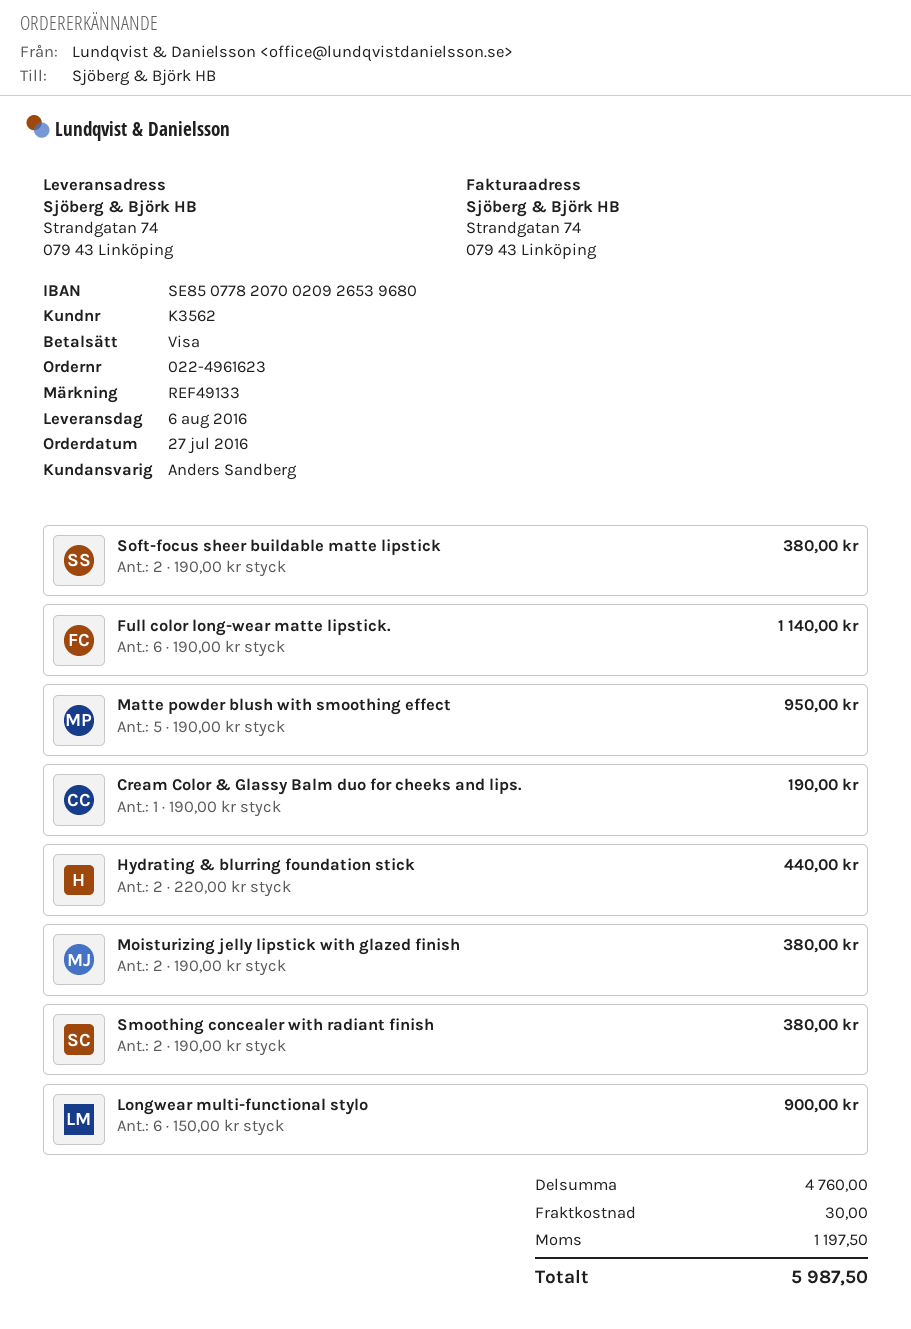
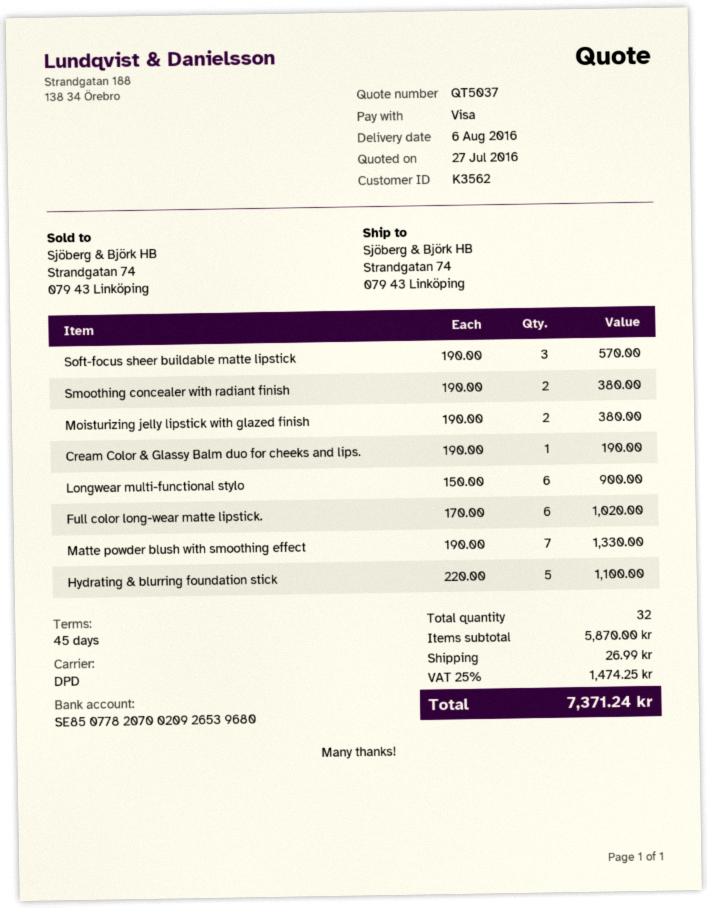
Soft-focus sheer buildable matte lipstick: 2 x 190.00 = 380.00 -> 3 x 190.00 = 570.00
Full color long-wear matte lipstick.: 6 x 190.00 = 1140.00 -> 6 x 170.00 = 1020.00
Matte powder blush with smoothing effect: 5 x 190.00 = 950.00 -> 7 x 190.00 = 1330.00
Hydrating & blurring foundation stick: 2 x 220.00 = 440.00 -> 5 x 220.00 = 1100.00
subtotal: 4760.00 -> 5870.00
shipping: 30.00 -> 26.99
tax: 1197.50 -> 1474.25
total: 5987.50 -> 7371.24

